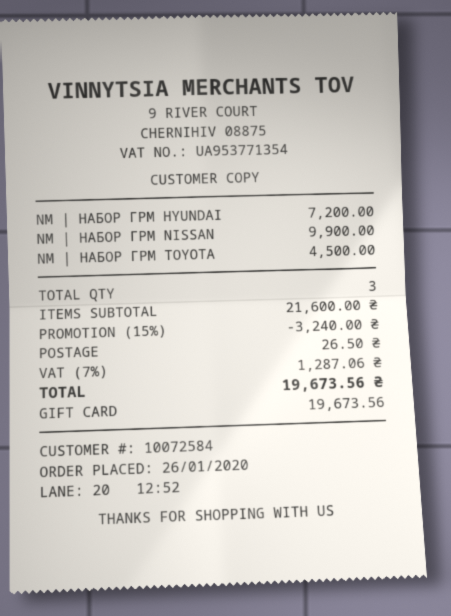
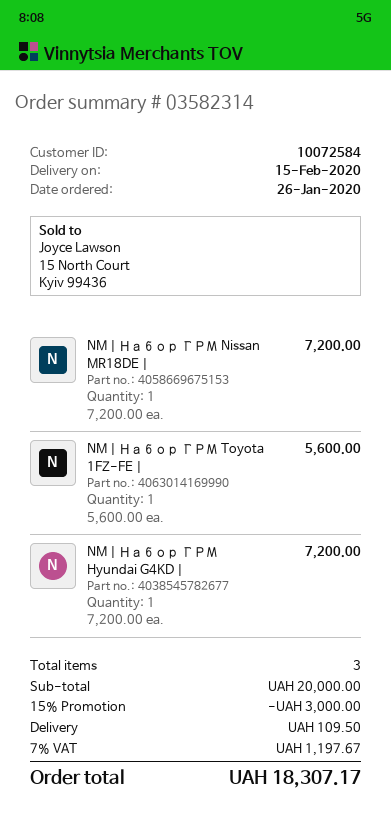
NM | НАБОР ГРМ NISSAN: 1 x 9900.00 = 9900.00 -> 1 x 7200.00 = 7200.00
NM | НАБОР ГРМ TOYOTA: 1 x 4500.00 = 4500.00 -> 1 x 5600.00 = 5600.00
subtotal: 21600.00 -> 20000.00
discount: 15% = 3240.00 -> 15% = 3000.00
shipping: 26.50 -> 109.50
tax: 7% = 1287.06 -> 7% = 1197.67
total: 19673.56 -> 18307.17

